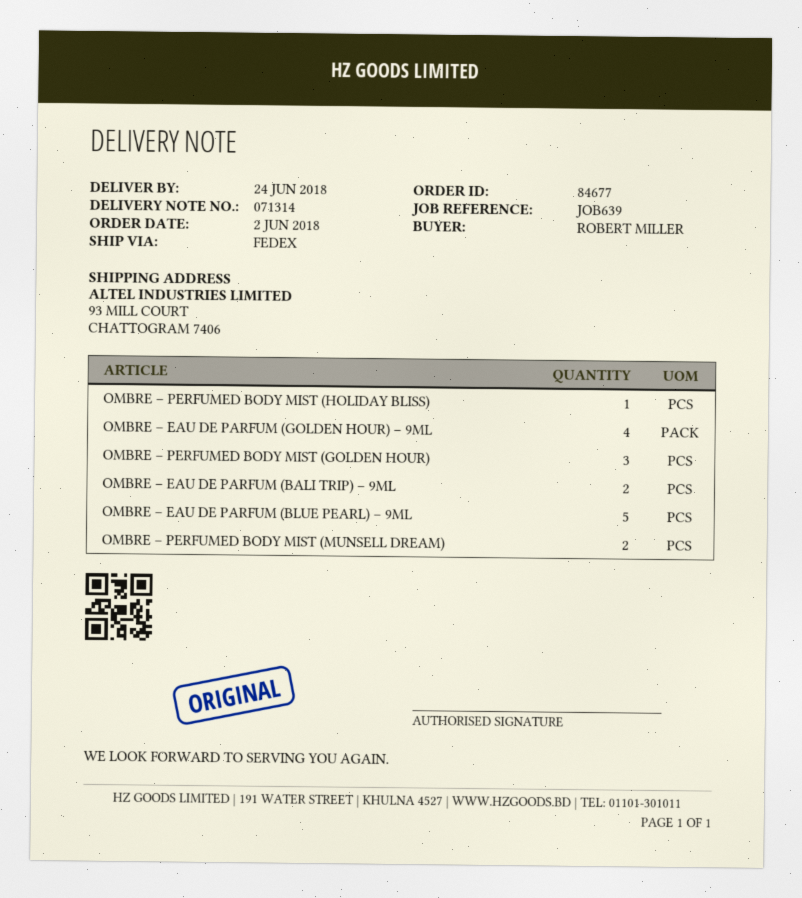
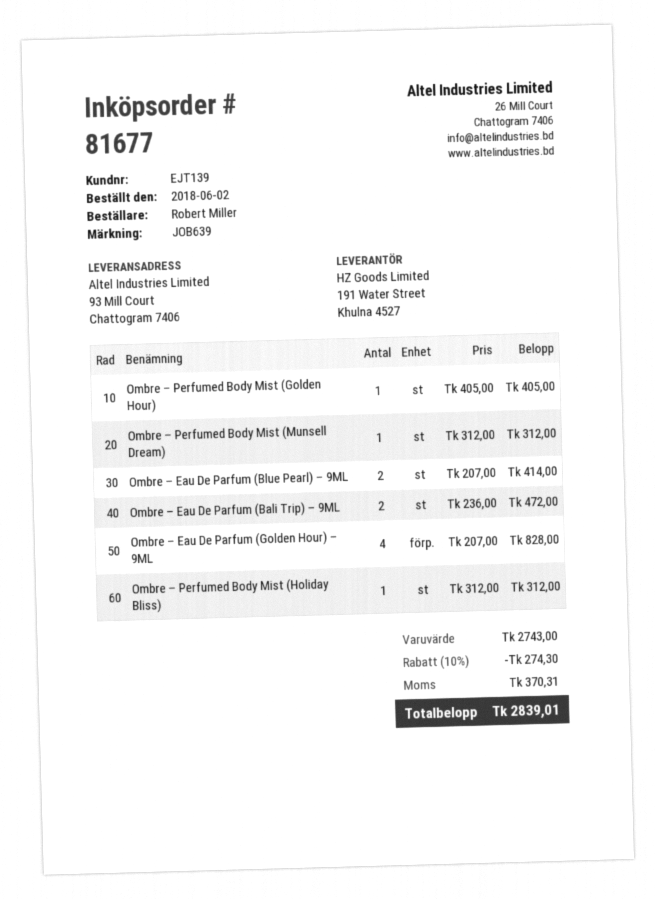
order number: 84677 -> 81677
OMBRE – PERFUMED BODY MIST (GOLDEN HOUR): 3 -> 1
OMBRE – EAU DE PARFUM (BLUE PEARL) – 9ML: 5 -> 2
OMBRE – PERFUMED BODY MIST (MUNSELL DREAM): 2 -> 1

